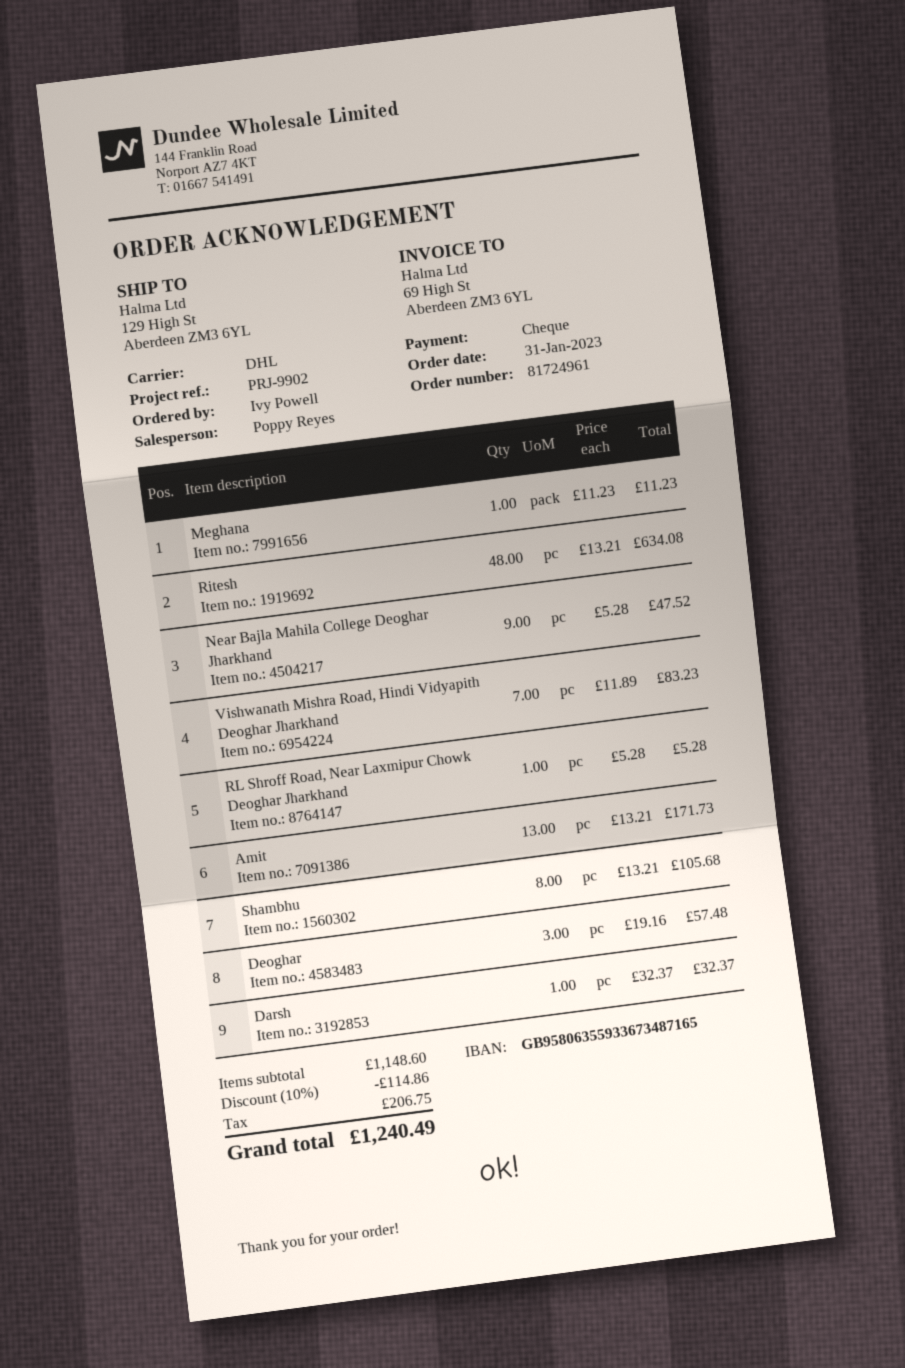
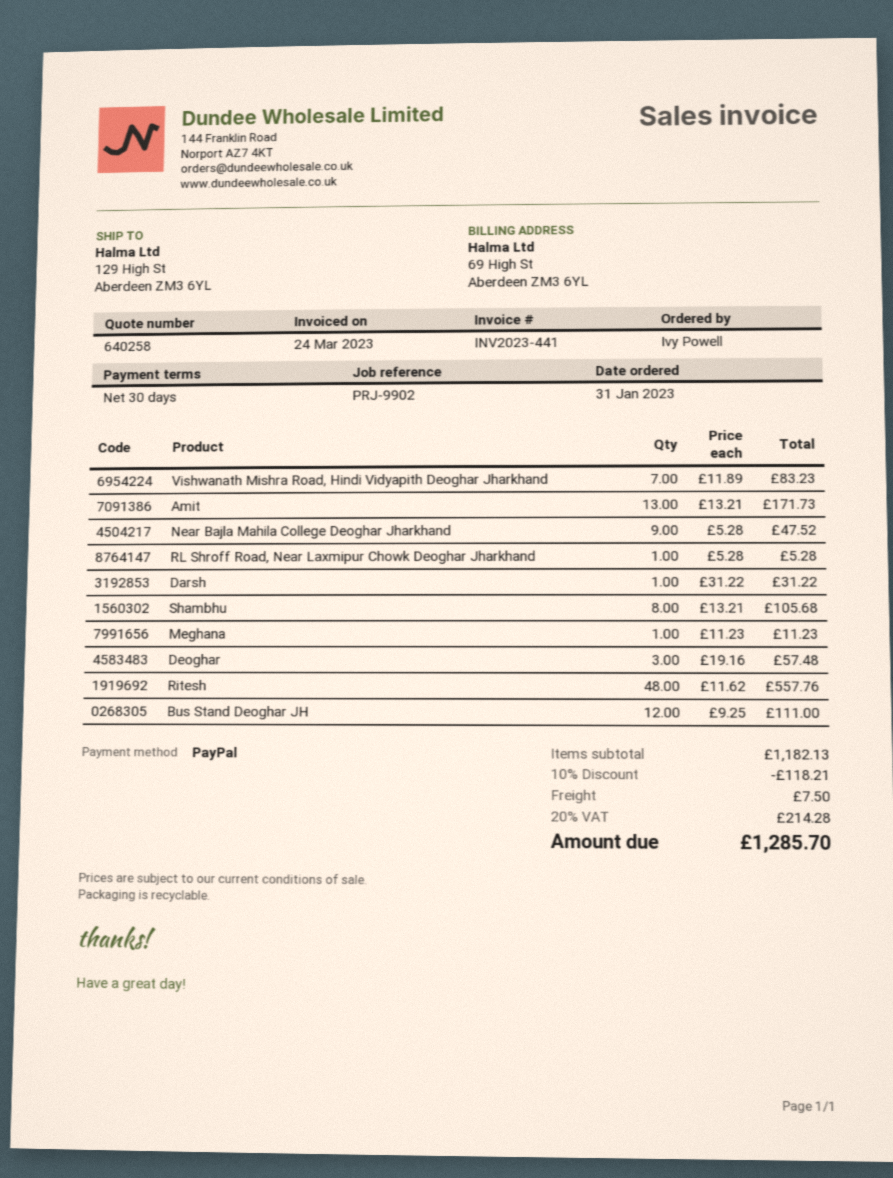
payment method: cheque -> PayPal
Ritesh: 48 x 13.21 = 634.08 -> 48 x 11.62 = 557.76
Darsh: 1 x 32.37 = 32.37 -> 1 x 31.22 = 31.22
Bus Stand Deoghar JH: none -> 12 x 9.25 = 111.00
subtotal: 1148.60 -> 1182.13
discount: 10% = 114.86 -> 10% = 118.21
shipping: none -> 7.50
tax: 206.75 -> 214.28
total: 1240.49 -> 1285.70

